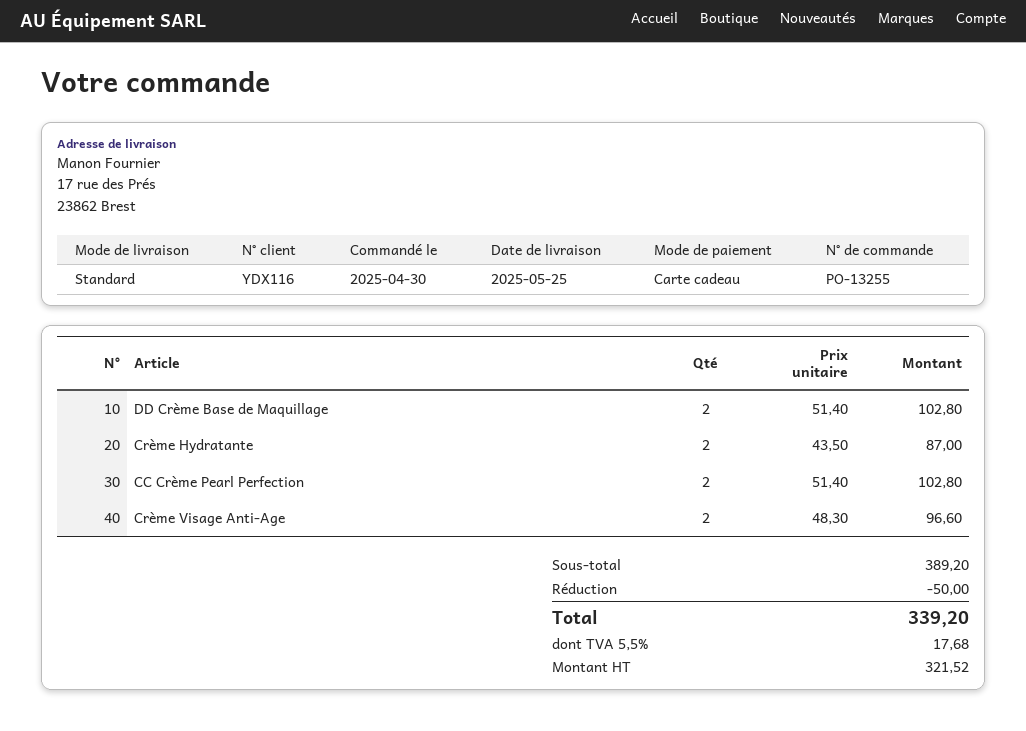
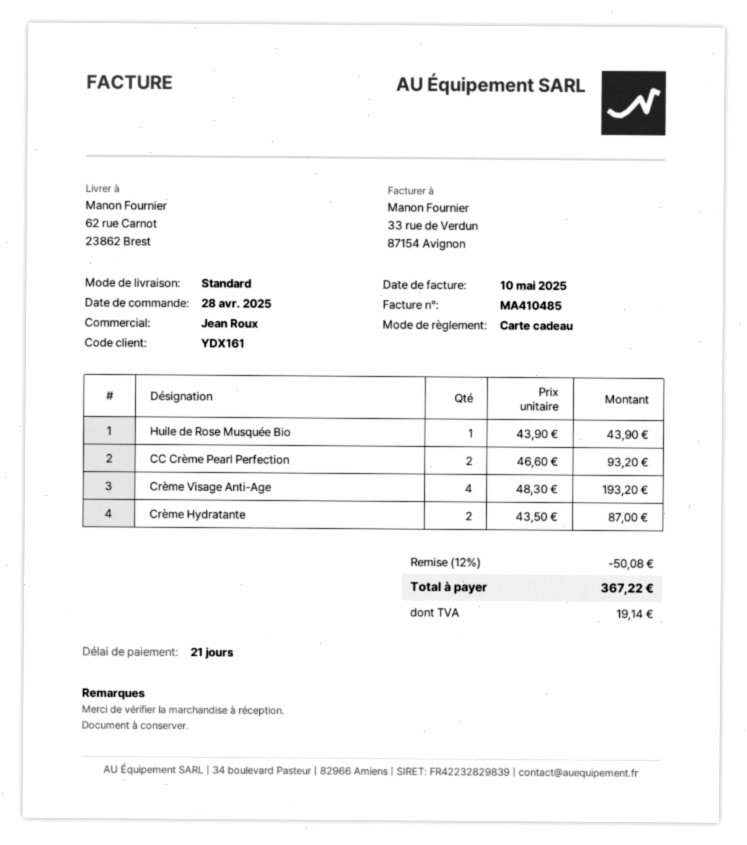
order date: 2025-04-30 -> 2025-04-28
customer number: YDX116 -> YDX161
ship to: 17 rue des Prés, 23862 Brest -> 62 rue Carnot, 23862 Brest
DD Crème Base de Maquillage: 2 x 51.40 = 102.80 -> none
CC Crème Pearl Perfection: 2 x 51.40 = 102.80 -> 2 x 46.60 = 93.20
Crème Visage Anti-Age: 2 x 48.30 = 96.60 -> 4 x 48.30 = 193.20
Huile de Rose Musquée Bio: none -> 1 x 43.90 = 43.90
discount: 50.00 -> 50.08
tax: 17.68 -> 19.14
total: 339.20 -> 367.22

